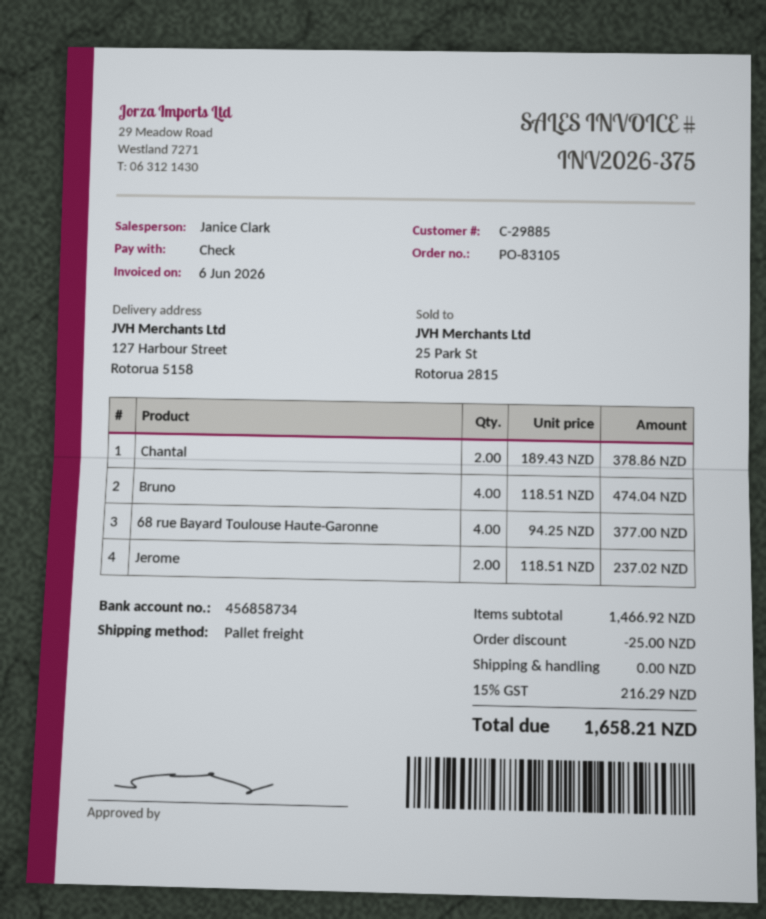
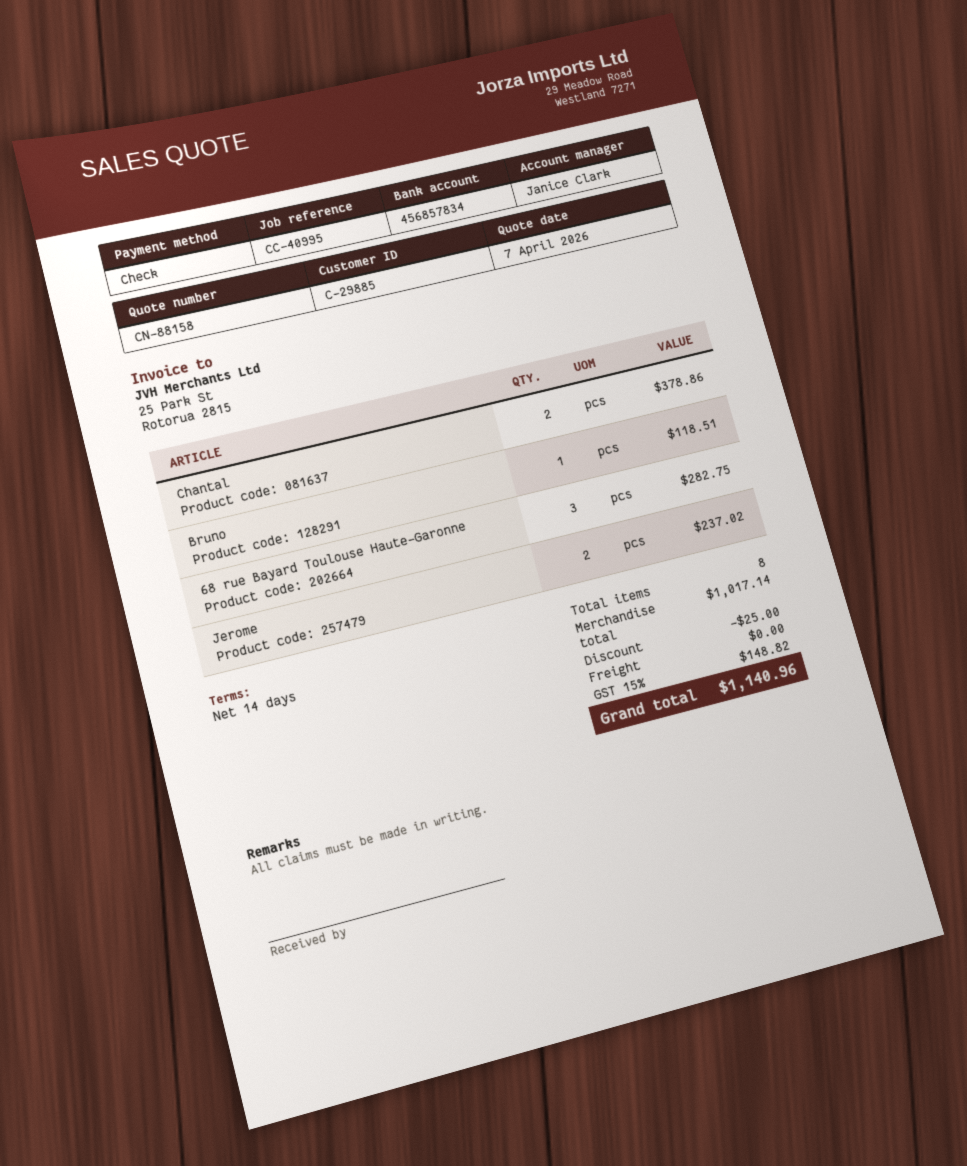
bank account: 456858734 -> 456857834
Bruno: 4 for 474.04 -> 1 for 118.51
68 rue Bayard Toulouse Haute-Garonne: 4 for 377.00 -> 3 for 282.75
subtotal: 1466.92 -> 1017.14
tax: 15% = 216.29 -> 15% = 148.82
total: 1658.21 -> 1140.96

